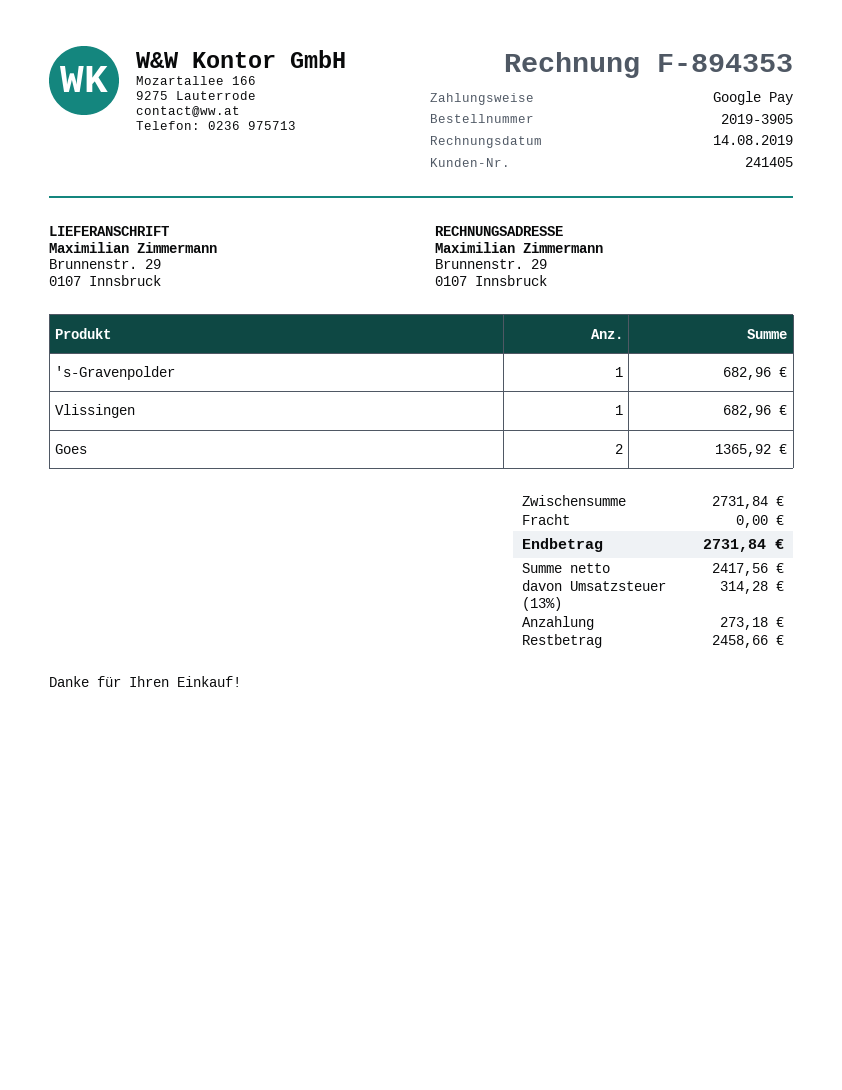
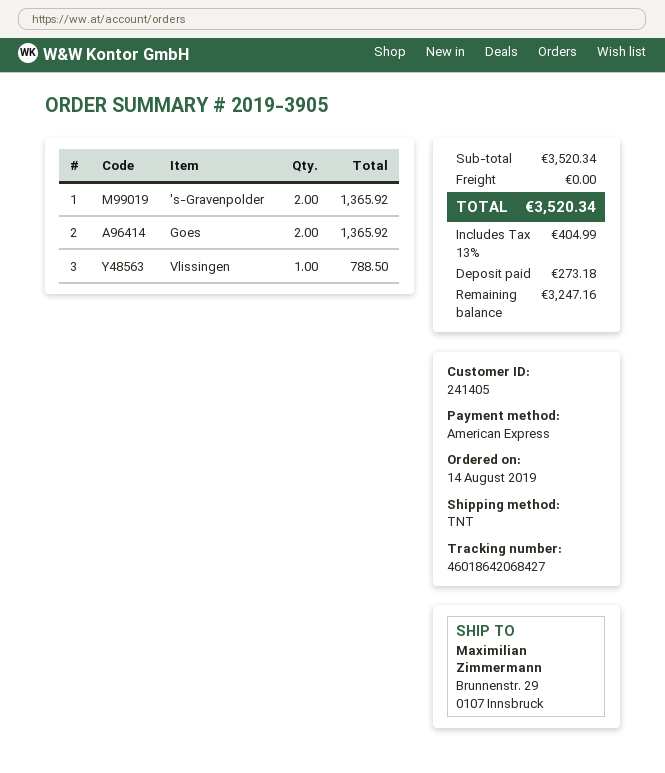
payment method: Google Pay -> American Express
's-Gravenpolder: 1 for 682.96 -> 2 for 1365.92
Vlissingen: 1 for 682.96 -> 1 for 788.50
subtotal: 2731.84 -> 3520.34
tax: 13% = 314.28 -> 13% = 404.99
total: 2731.84 -> 3520.34
balance: 2458.66 -> 3247.16

